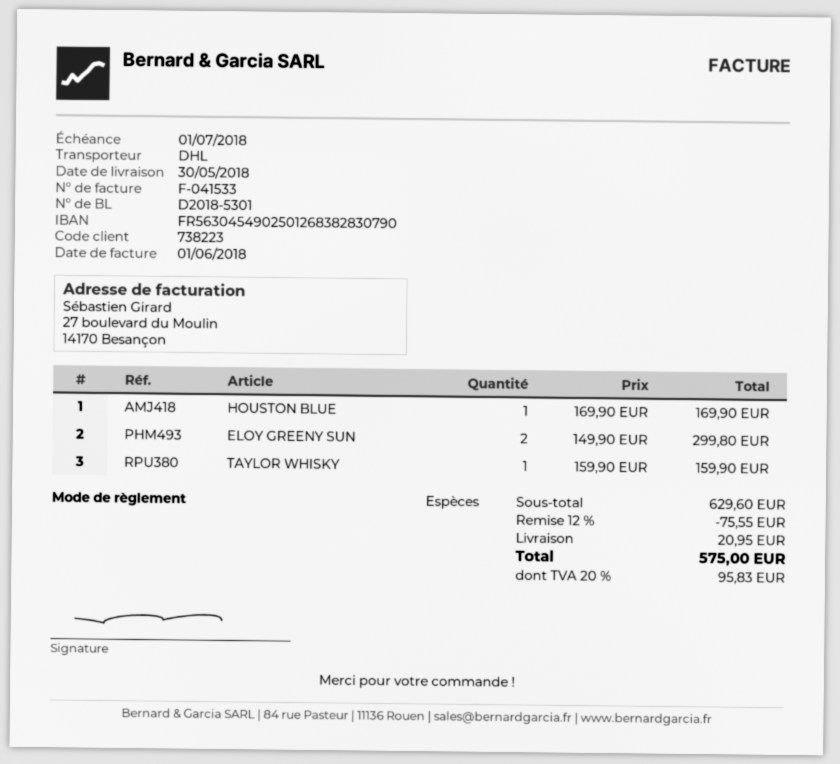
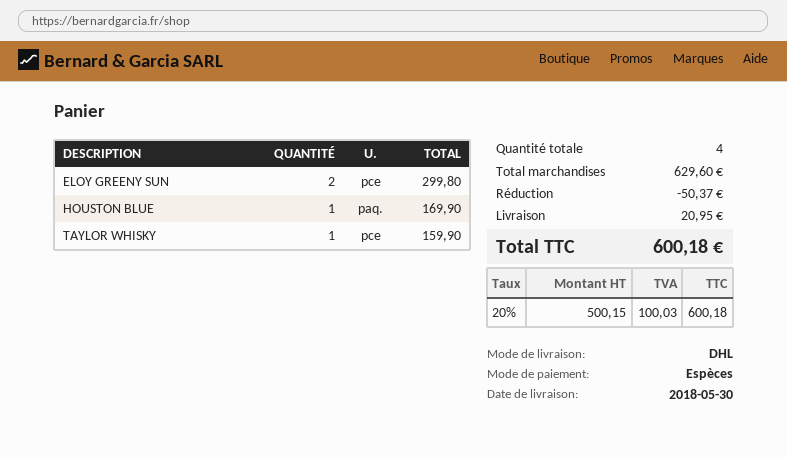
discount: 75.55 -> 50.37
tax: 20% = 95.83 -> 20% = 100.03
total: 575.00 -> 600.18

